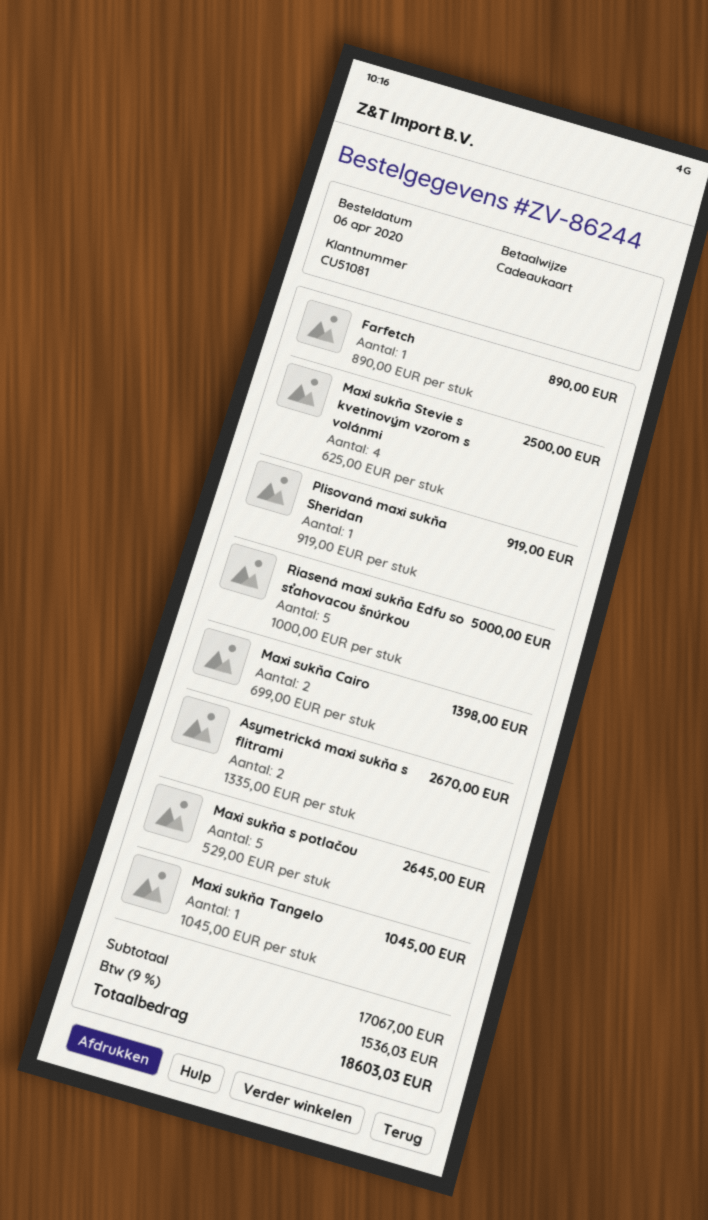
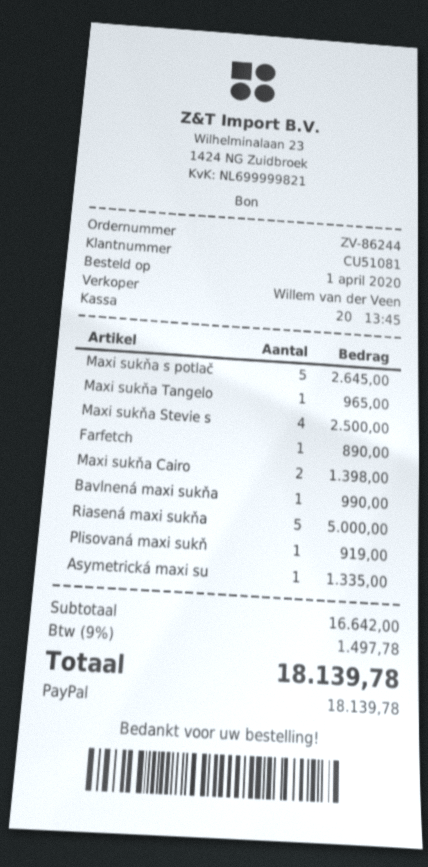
order date: 2020-04-06 -> 2020-04-01
payment method: gift card -> PayPal
Asymetrická maxi sukňa s flitrami: 2 for 2670.00 -> 1 for 1335.00
Maxi sukňa Tangelo: 1 for 1045.00 -> 1 for 965.00
Bavlnená maxi sukňa: none -> 1 for 990.00
subtotal: 17067.00 -> 16642.00
tax: 9% = 1536.03 -> 9% = 1497.78
total: 18603.03 -> 18139.78

